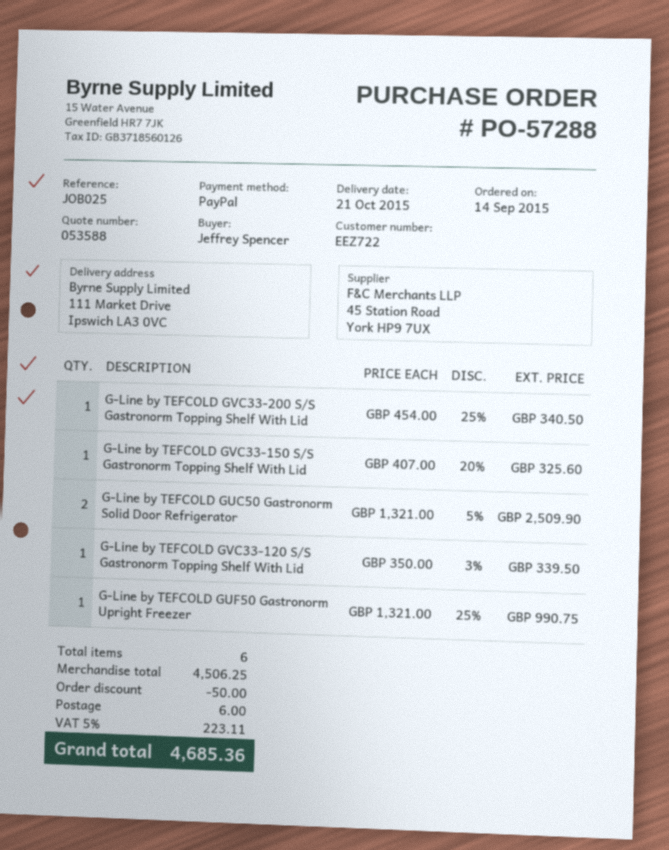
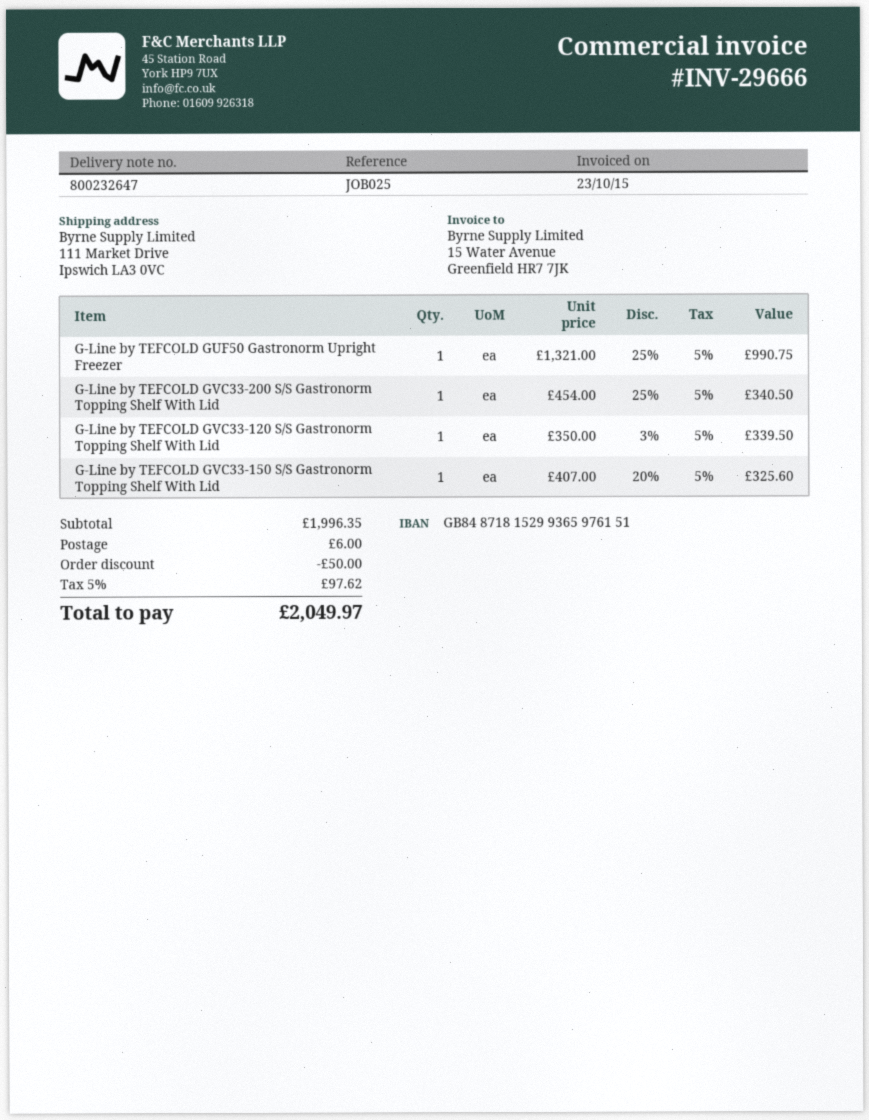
G-Line by TEFCOLD GUC50 Gastronorm Solid Door Refrigerator: 2 x 1321.00 - 5% = 2509.90 -> none
subtotal: 4506.25 -> 1996.35
tax: 5% = 223.11 -> 5% = 97.62
total: 4685.36 -> 2049.97

